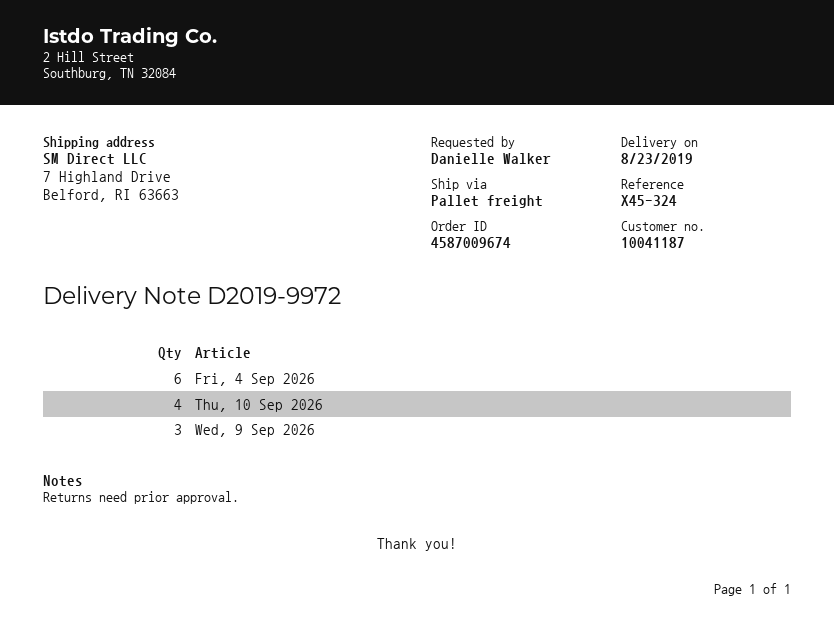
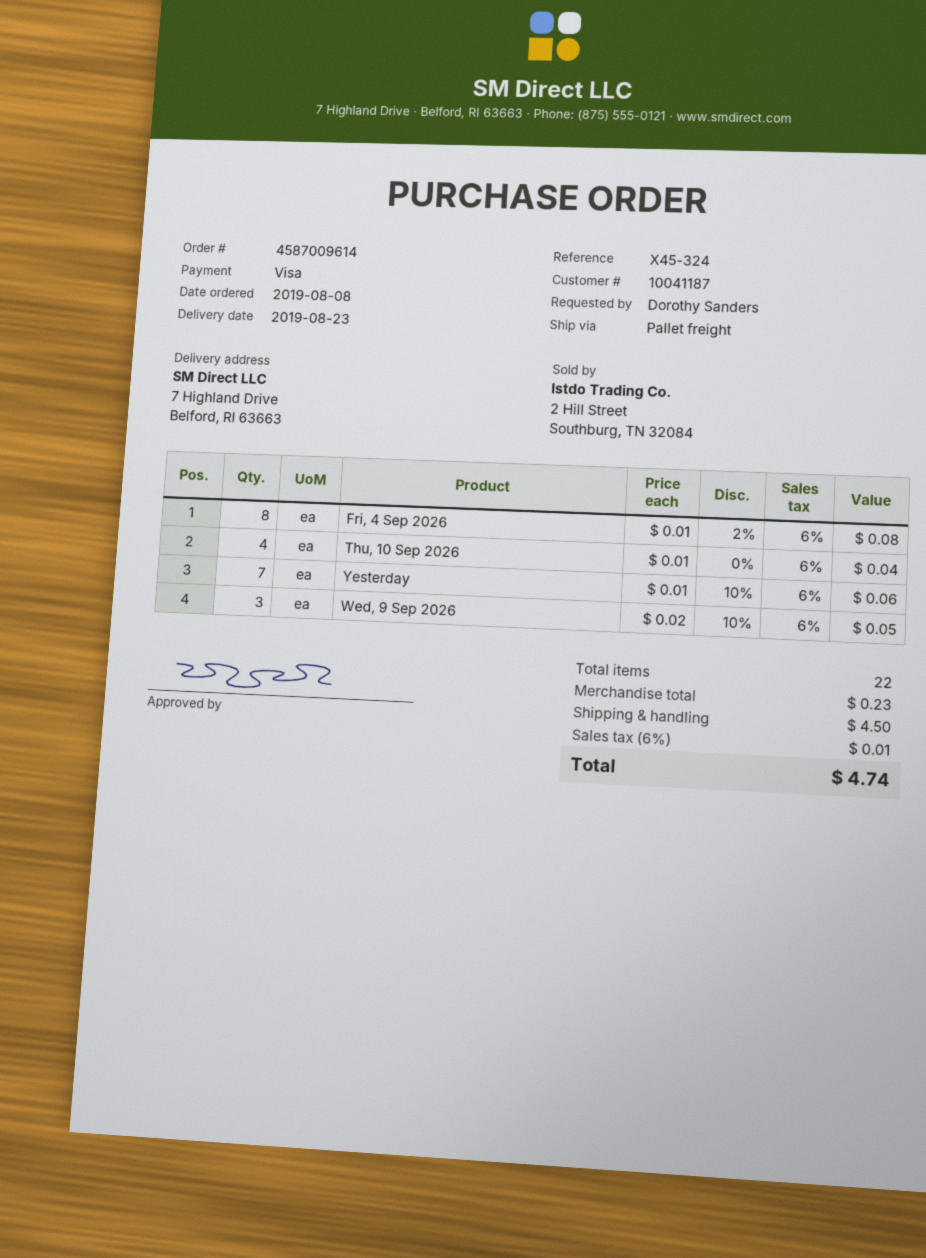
order number: 4587009674 -> 4587009614
ordered by: Danielle Walker -> Dorothy Sanders
Fri, 4 Sep 2026: 6 -> 8
Yesterday: none -> 7

